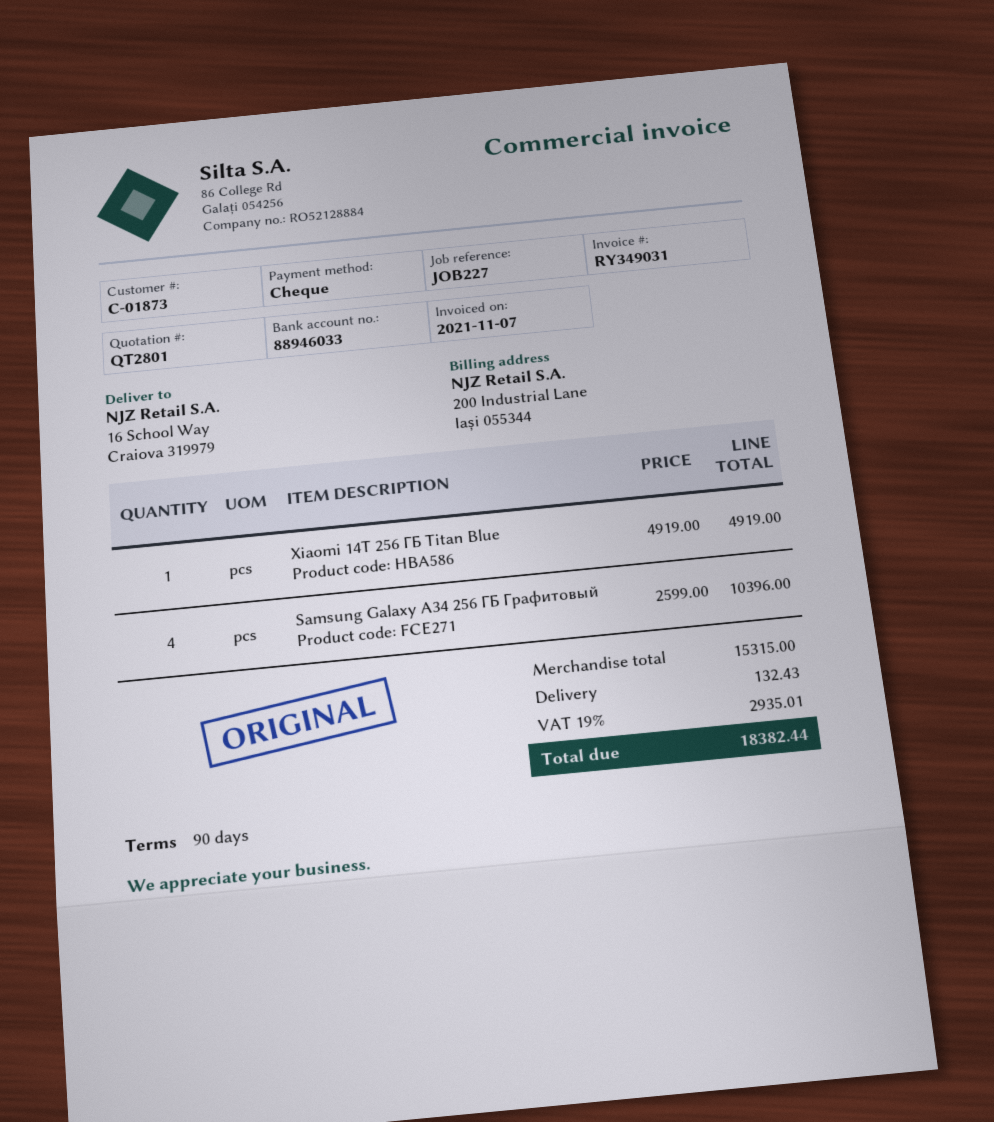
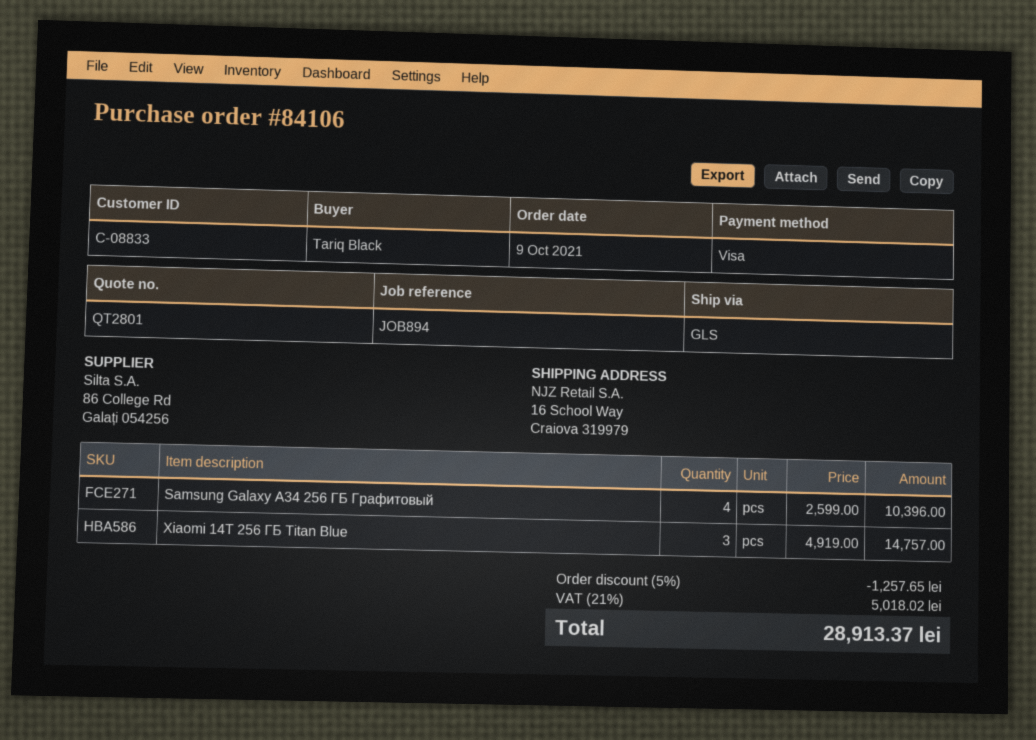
customer number: C-01873 -> C-08833
reference: JOB227 -> JOB894
payment method: cheque -> Visa
Xiaomi 14T 256 ГБ Titan Blue: 1 x 4919.00 = 4919.00 -> 3 x 4919.00 = 14757.00
discount: none -> 5% = 1257.65
shipping: 132.43 -> none
tax: 19% = 2935.01 -> 21% = 5018.02
total: 18382.44 -> 28913.37

